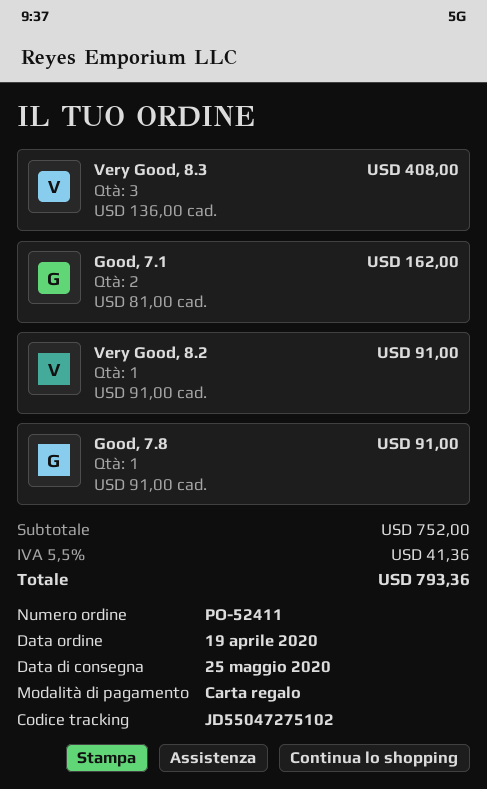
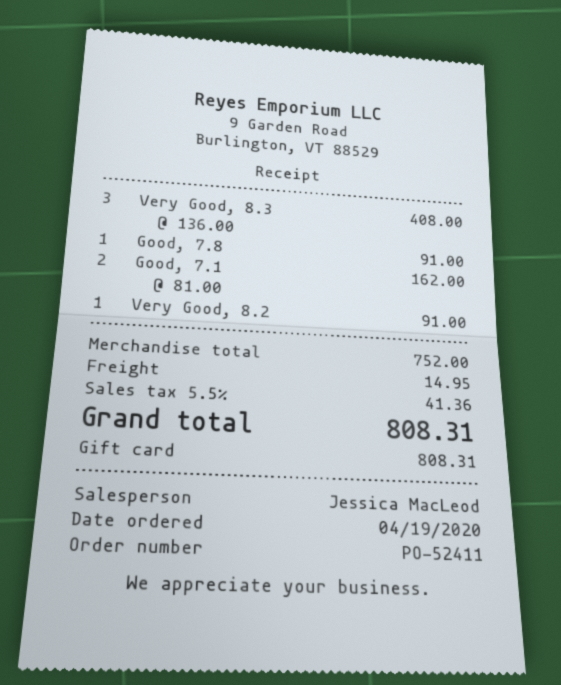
shipping: none -> 14.95
total: 793.36 -> 808.31

